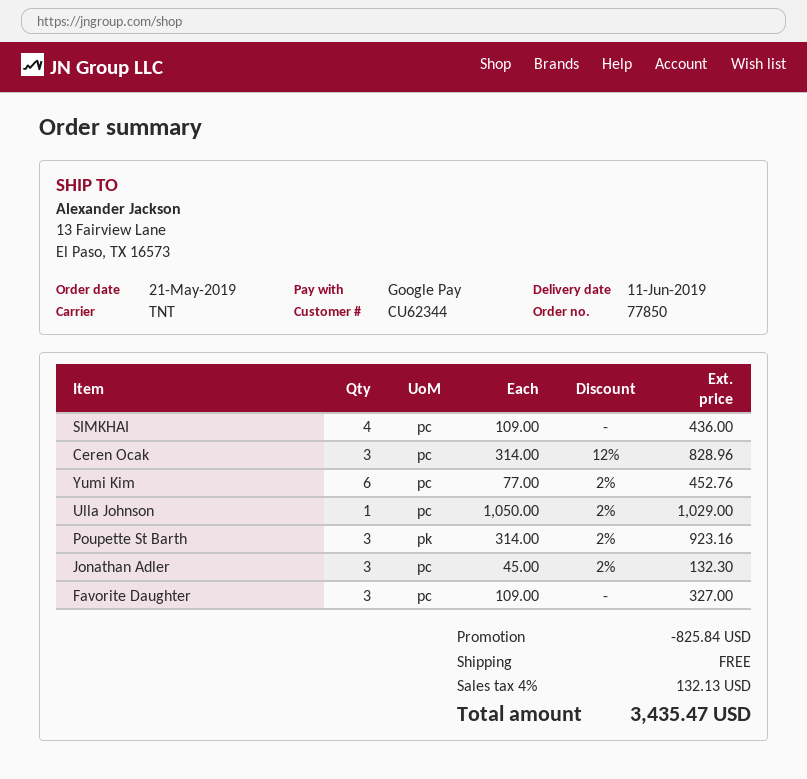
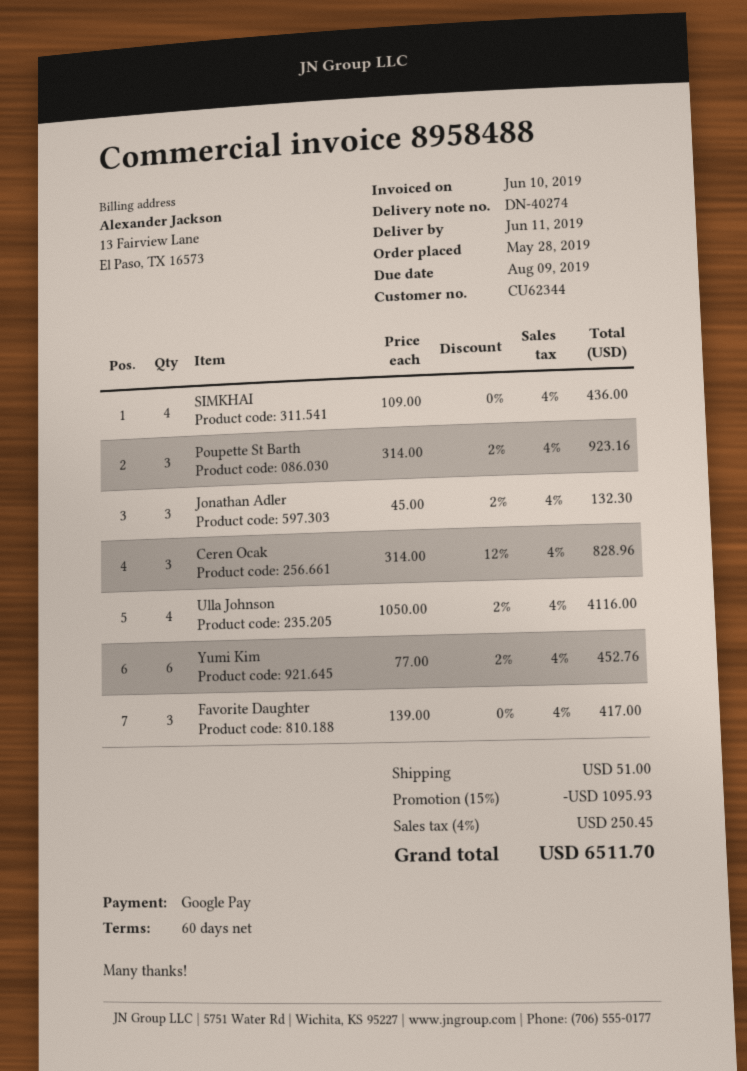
order date: 2019-05-21 -> 2019-05-28
Ulla Johnson: 1 x 1050.00 - 2% = 1029.00 -> 4 x 1050.00 - 2% = 4116.00
Favorite Daughter: 3 x 109.00 = 327.00 -> 3 x 139.00 = 417.00
discount: 825.84 -> 1095.93
shipping: 0.00 -> 51.00
tax: 4% = 132.13 -> 4% = 250.45
total: 3435.47 -> 6511.70

